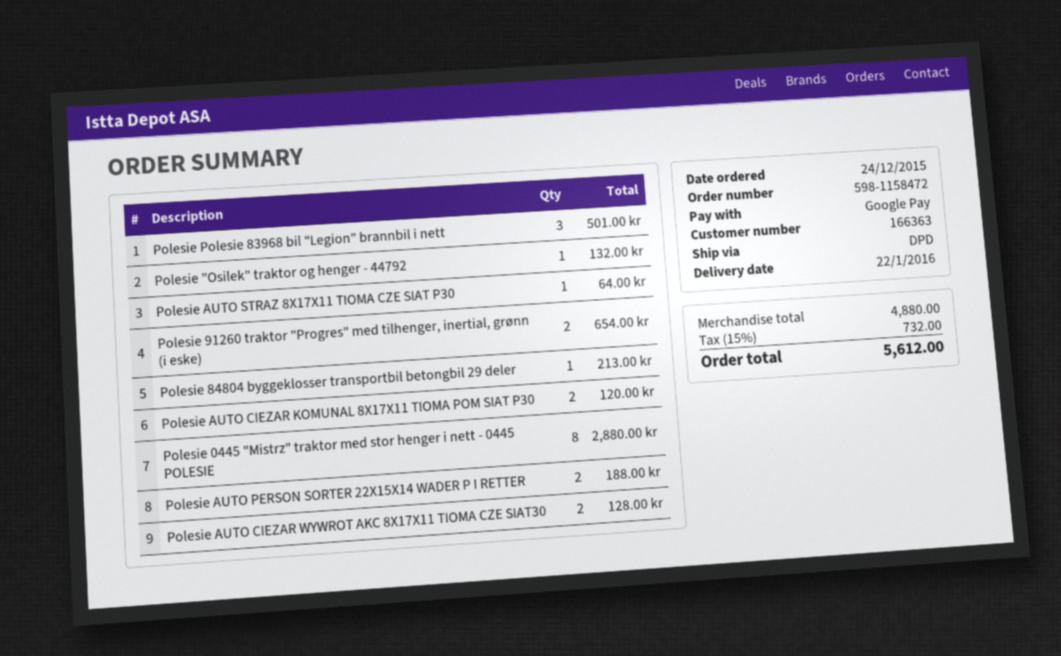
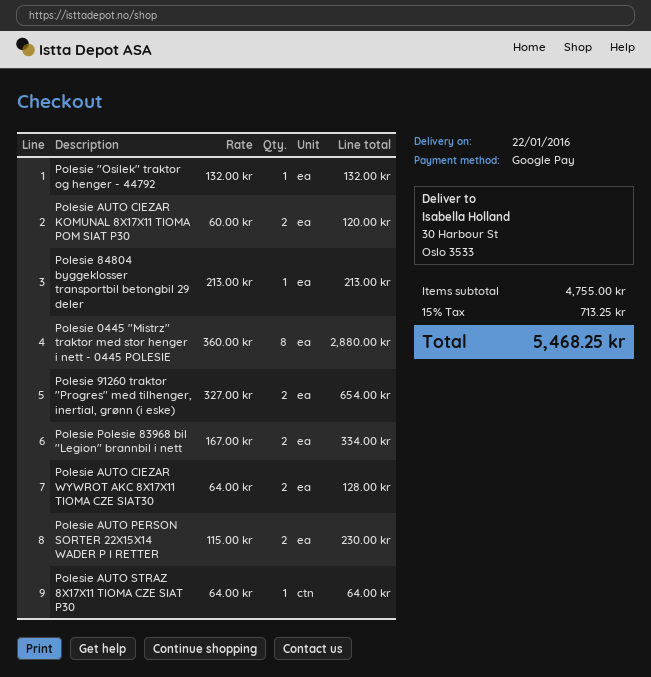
Polesie Polesie 83968 bil "Legion" brannbil i nett: 3 for 501.00 -> 2 for 334.00
Polesie AUTO PERSON SORTER 22X15X14 WADER P I RETTER: 2 for 188.00 -> 2 for 230.00
subtotal: 4880.00 -> 4755.00
tax: 15% = 732.00 -> 15% = 713.25
total: 5612.00 -> 5468.25

